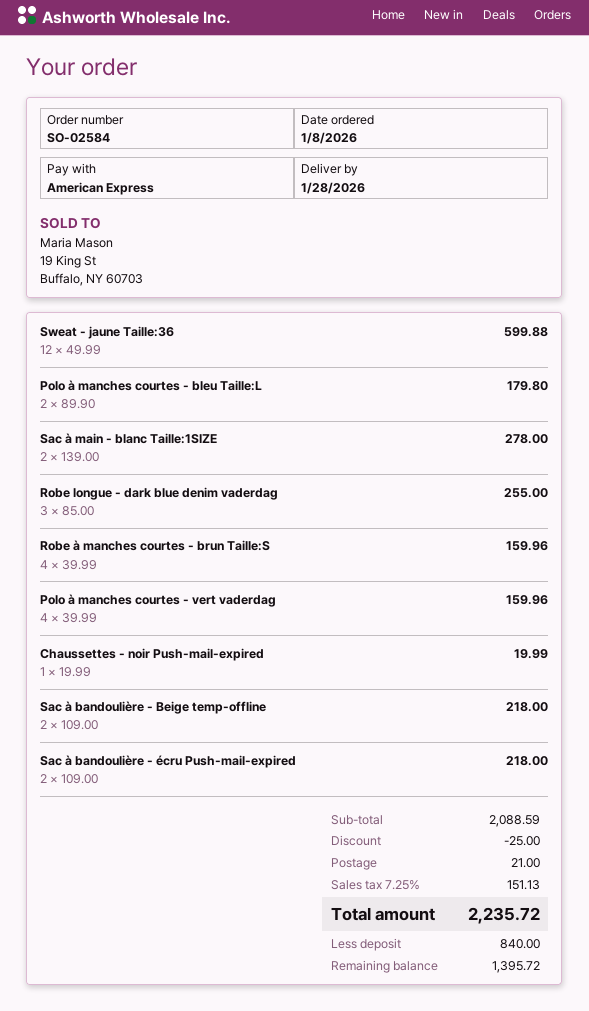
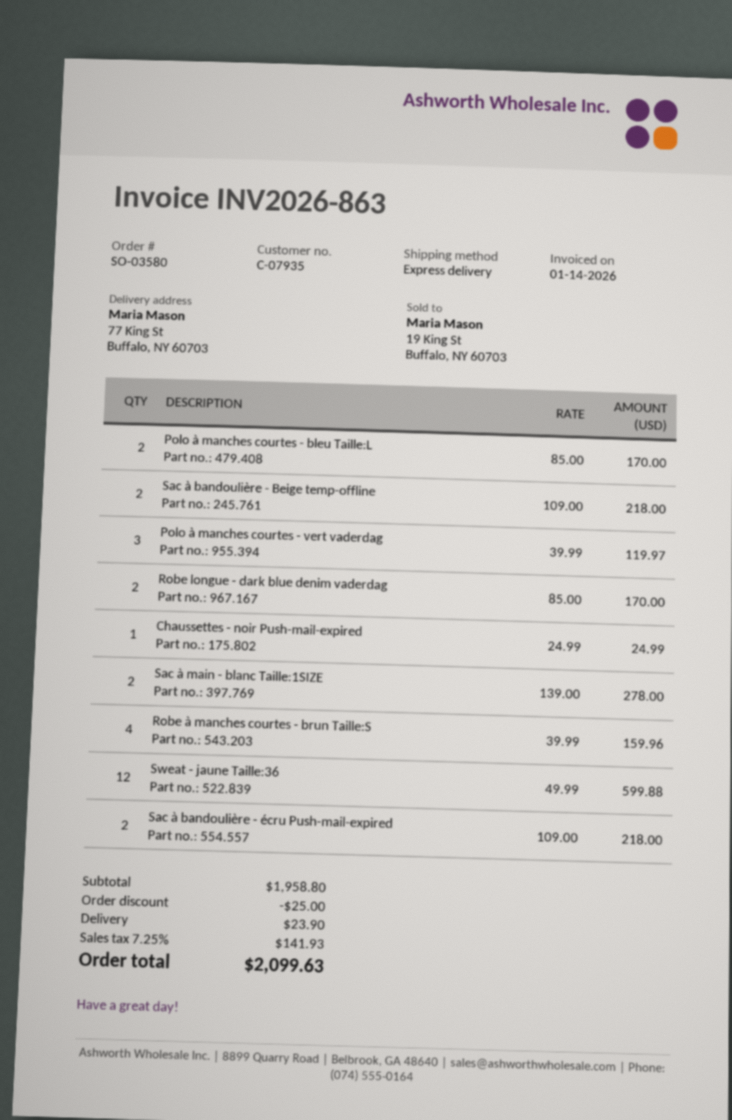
order number: SO-02584 -> SO-03580
Polo à manches courtes - bleu Taille:L: 2 x 89.90 = 179.80 -> 2 x 85.00 = 170.00
Robe longue - dark blue denim vaderdag: 3 x 85.00 = 255.00 -> 2 x 85.00 = 170.00
Polo à manches courtes - vert vaderdag: 4 x 39.99 = 159.96 -> 3 x 39.99 = 119.97
Chaussettes - noir Push-mail-expired: 1 x 19.99 = 19.99 -> 1 x 24.99 = 24.99
subtotal: 2088.59 -> 1958.80
shipping: 21.00 -> 23.90
tax: 7.25% = 151.13 -> 7.25% = 141.93
total: 2235.72 -> 2099.63

